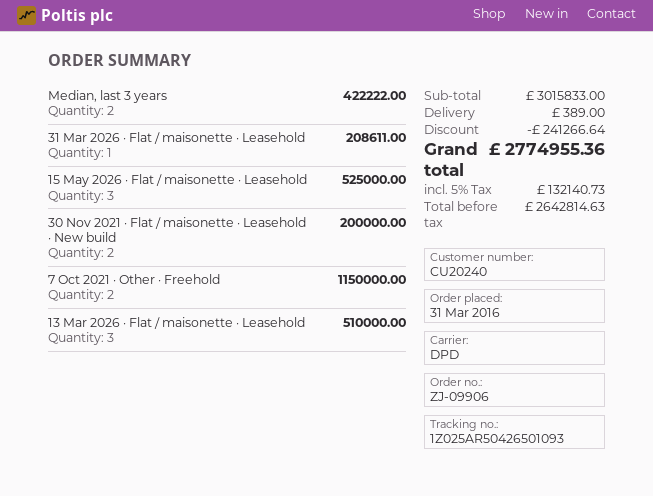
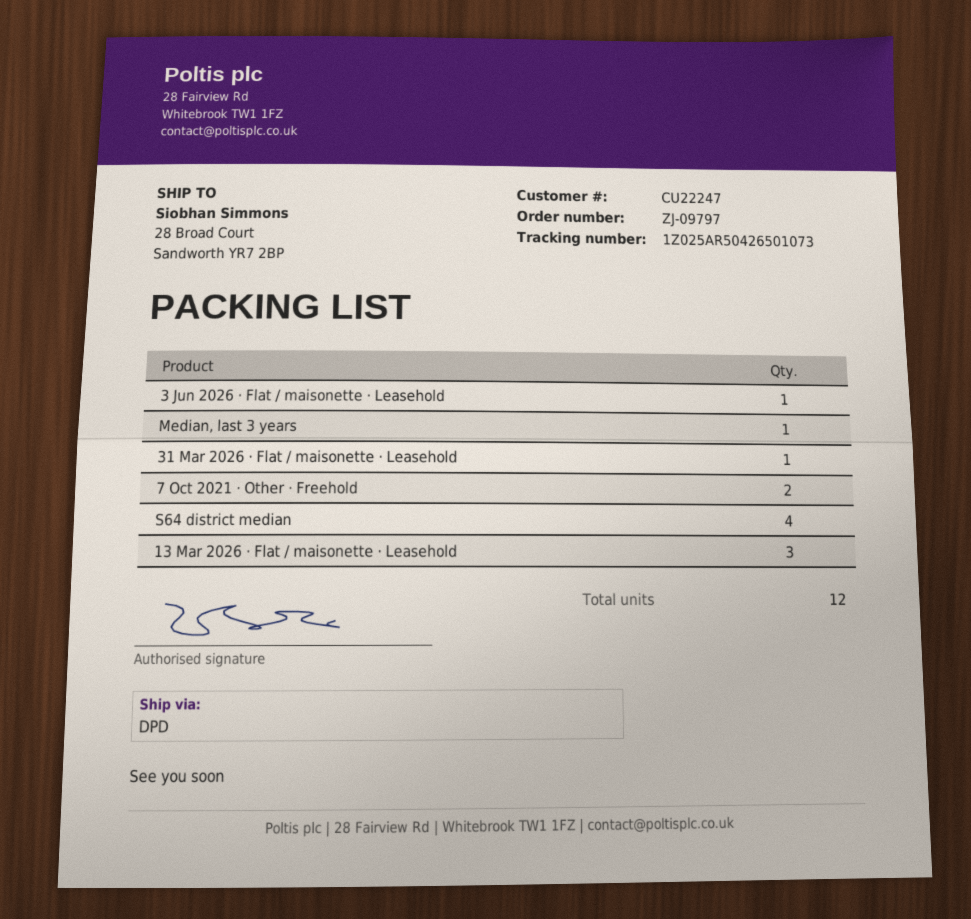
order number: ZJ-09906 -> ZJ-09797
customer number: CU20240 -> CU22247
tracking number: 1Z025AR50426501093 -> 1Z025AR50426501073
Median, last 3 years: 2 -> 1
15 May 2026 · Flat / maisonette · Leasehold: 3 -> none
30 Nov 2021 · Flat / maisonette · Leasehold · New build: 2 -> none
3 Jun 2026 · Flat / maisonette · Leasehold: none -> 1
S64 district median: none -> 4

